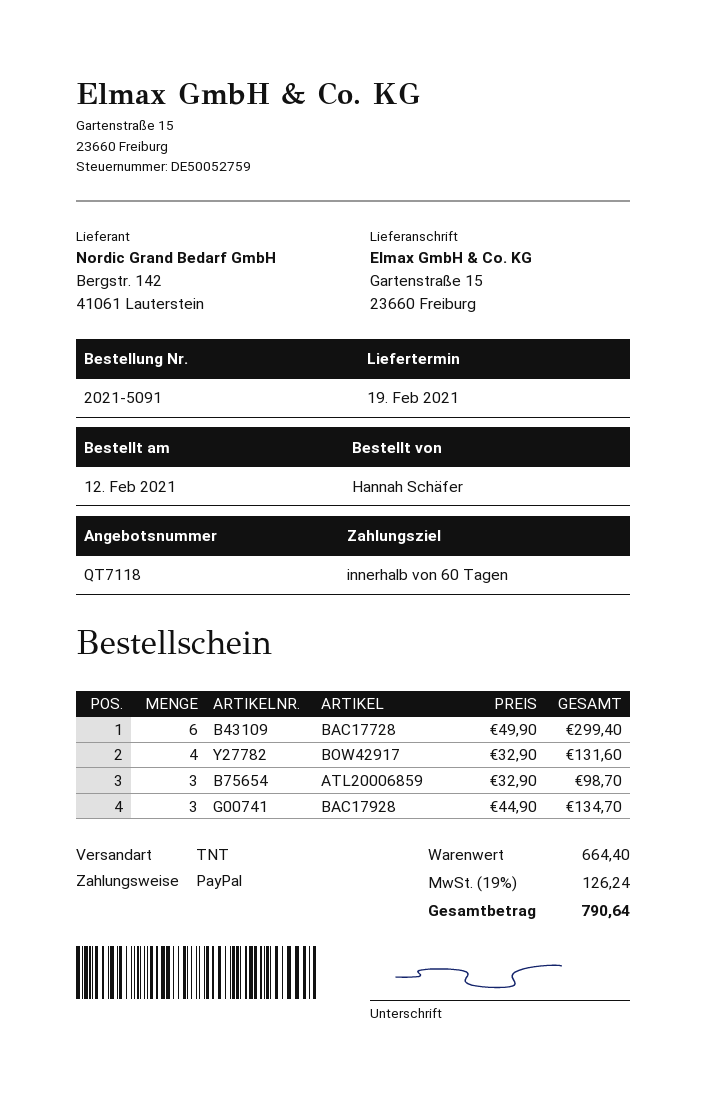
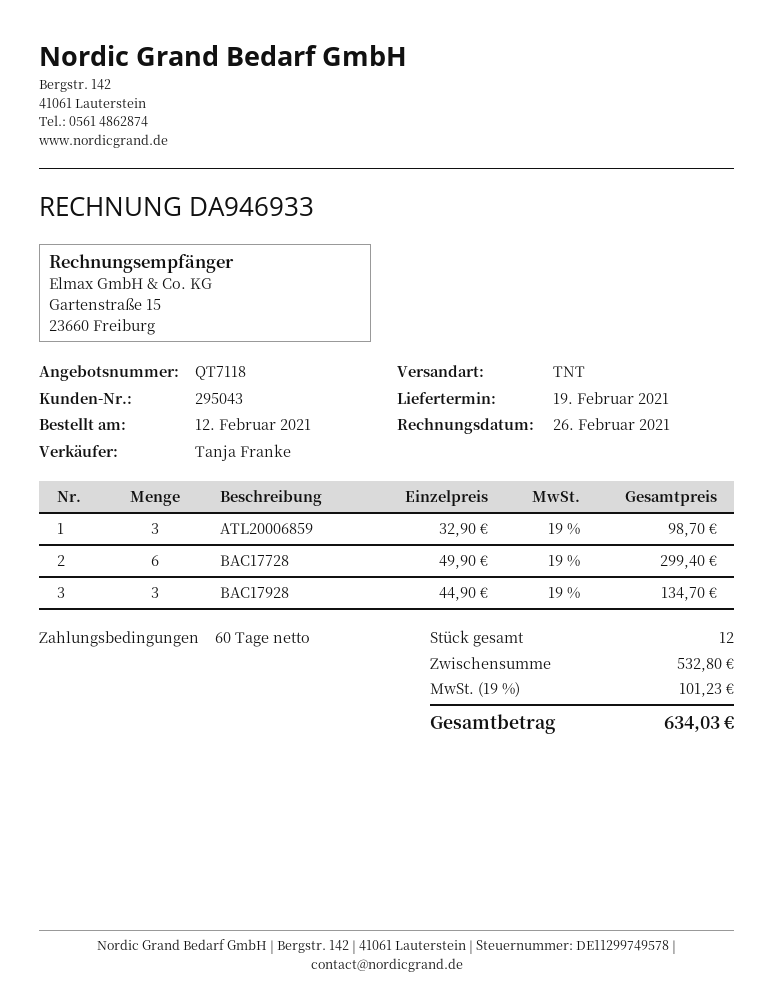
BOW42917: 4 x 32.90 = 131.60 -> none
subtotal: 664.40 -> 532.80
tax: 19% = 126.24 -> 19% = 101.23
total: 790.64 -> 634.03

